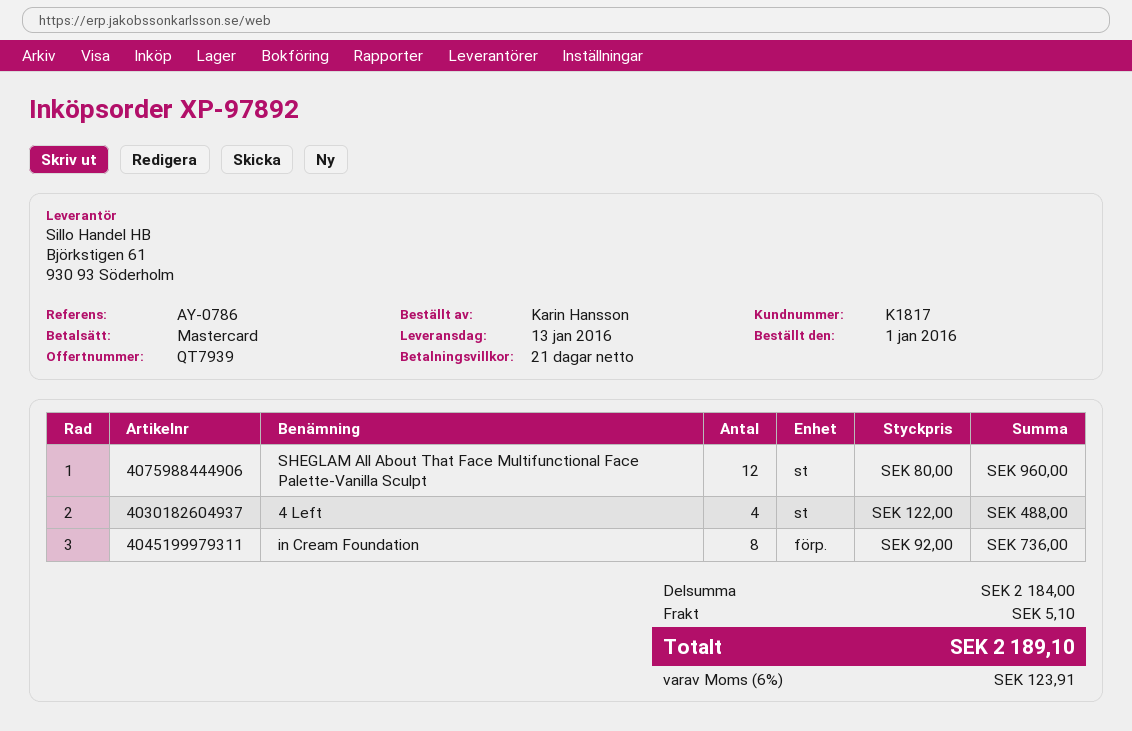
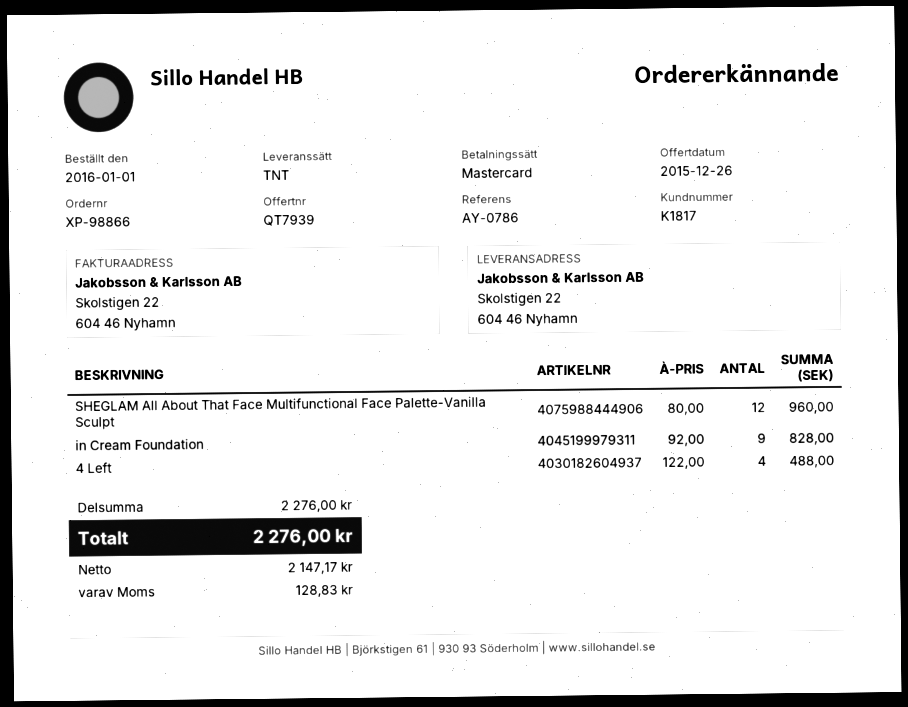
order number: XP-97892 -> XP-98866
in Cream Foundation: 8 x 92.00 = 736.00 -> 9 x 92.00 = 828.00
subtotal: 2184.00 -> 2276.00
shipping: 5.10 -> none
tax: 123.91 -> 128.83
total: 2189.10 -> 2276.00

